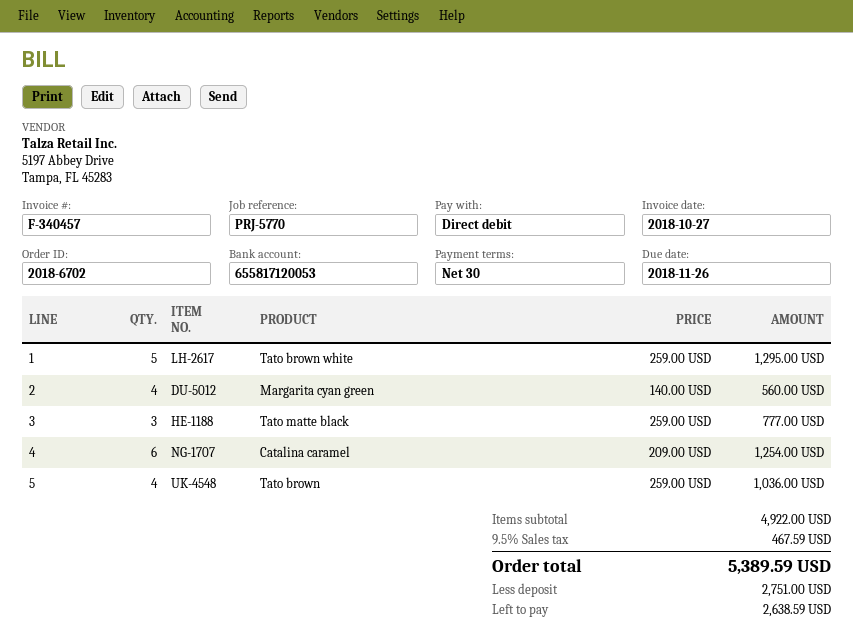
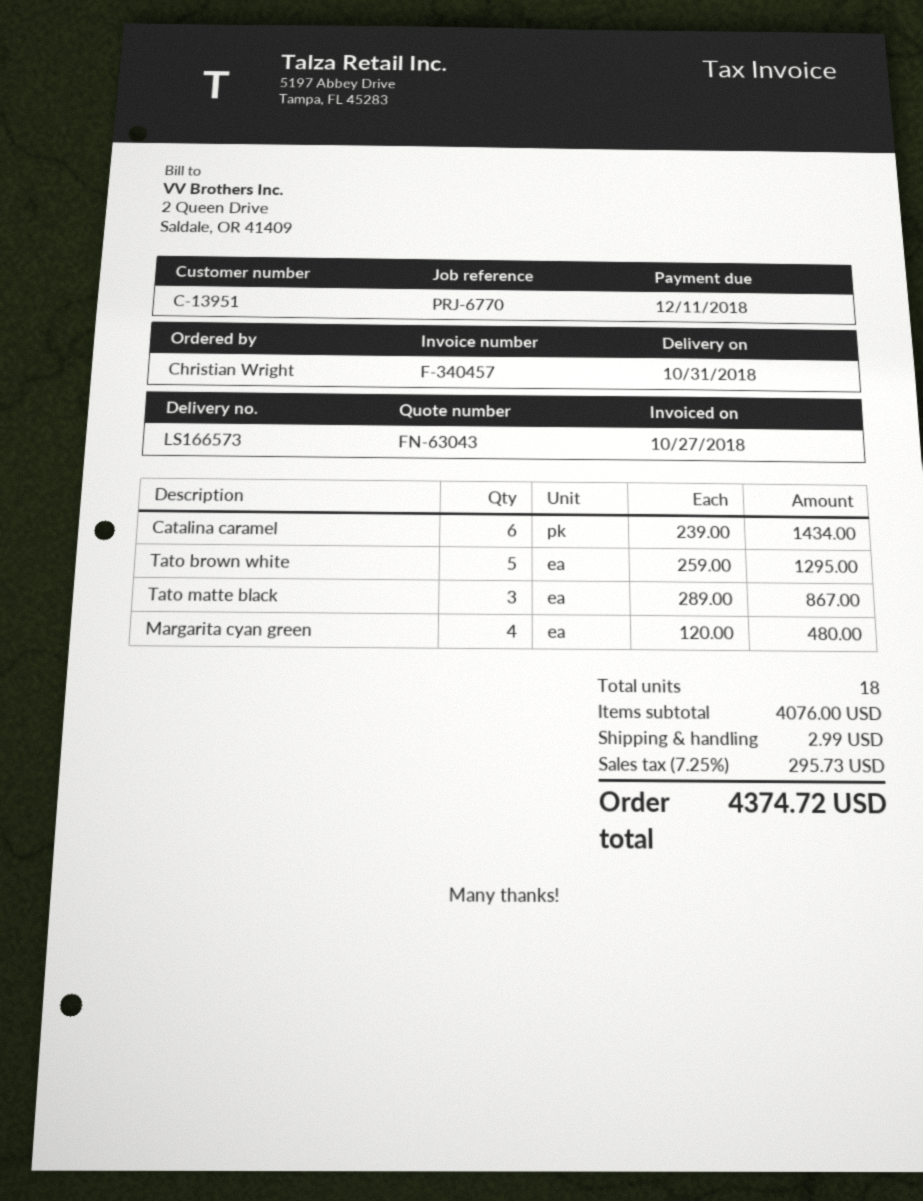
due date: 2018-11-26 -> 2018-12-11
reference: PRJ-5770 -> PRJ-6770
Margarita cyan green: 4 x 140.00 = 560.00 -> 4 x 120.00 = 480.00
Tato matte black: 3 x 259.00 = 777.00 -> 3 x 289.00 = 867.00
Catalina caramel: 6 x 209.00 = 1254.00 -> 6 x 239.00 = 1434.00
Tato brown: 4 x 259.00 = 1036.00 -> none
subtotal: 4922.00 -> 4076.00
shipping: none -> 2.99
tax: 9.5% = 467.59 -> 7.25% = 295.73
total: 5389.59 -> 4374.72

